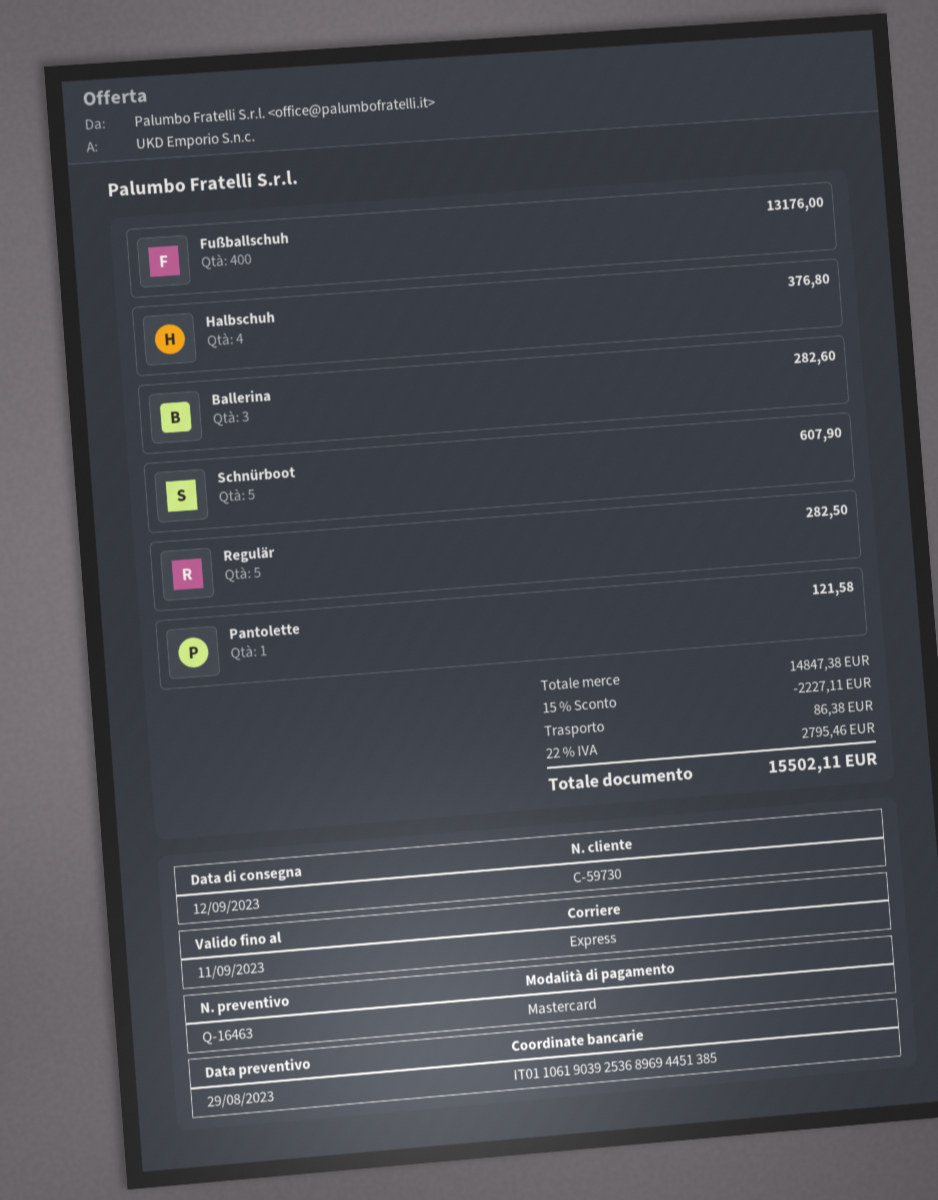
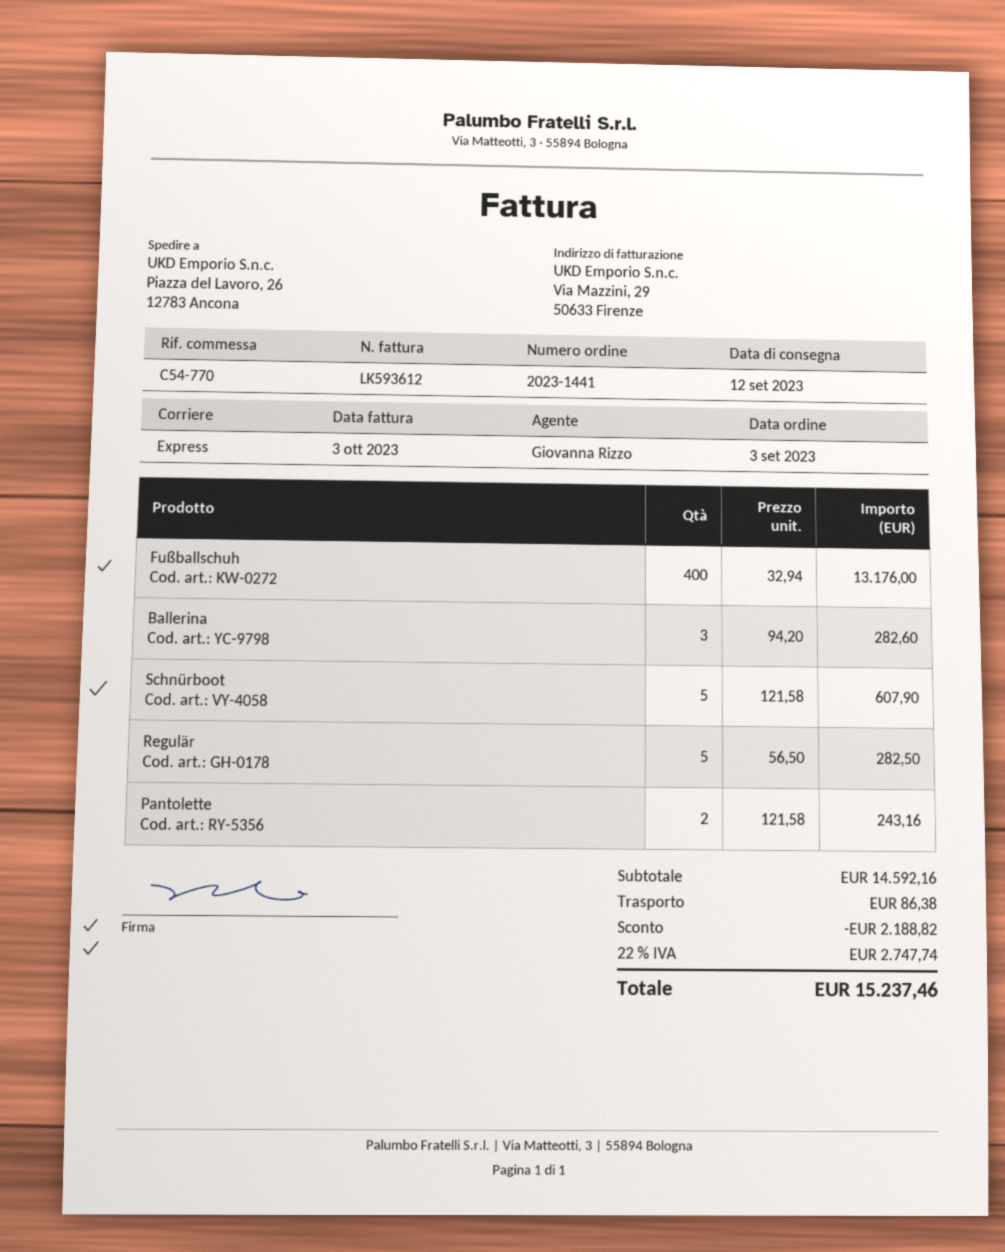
Halbschuh: 4 for 376.80 -> none
Pantolette: 1 for 121.58 -> 2 for 243.16
subtotal: 14847.38 -> 14592.16
discount: 2227.11 -> 2188.82
tax: 22% = 2795.46 -> 22% = 2747.74
total: 15502.11 -> 15237.46

